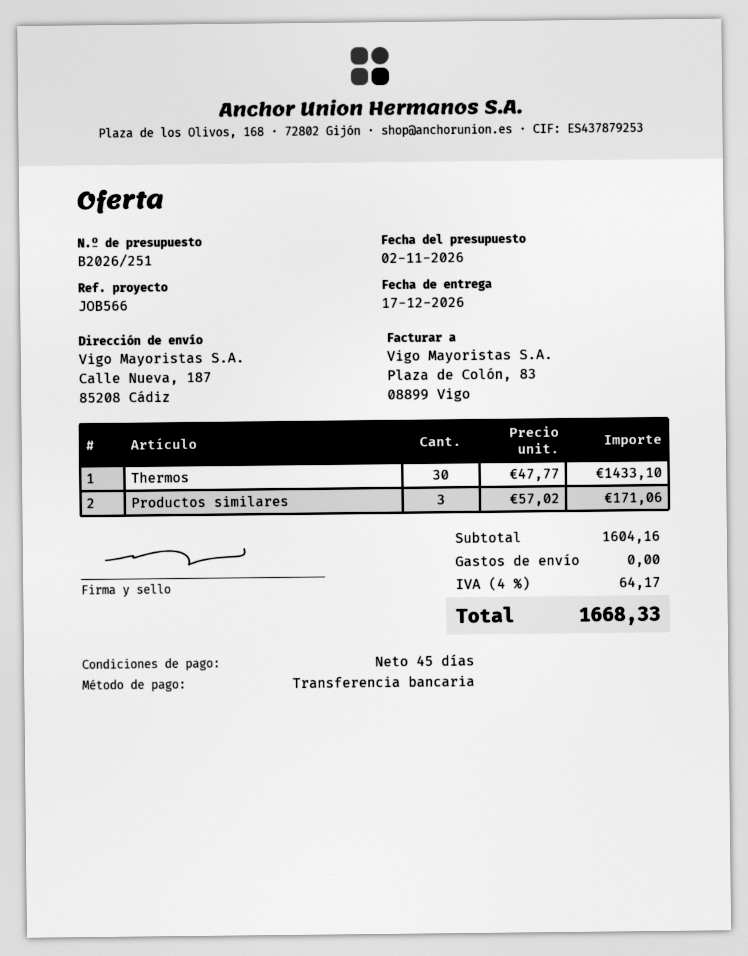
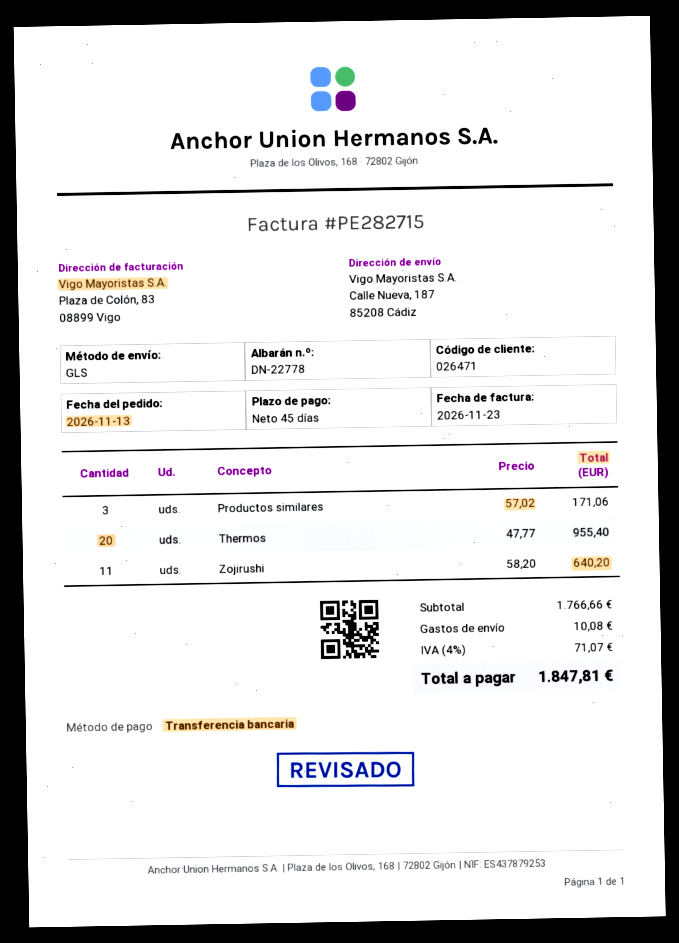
Thermos: 30 x 47.77 = 1433.10 -> 20 x 47.77 = 955.40
Zojirushi: none -> 11 x 58.20 = 640.20
subtotal: 1604.16 -> 1766.66
shipping: 0.00 -> 10.08
tax: 4% = 64.17 -> 4% = 71.07
total: 1668.33 -> 1847.81

